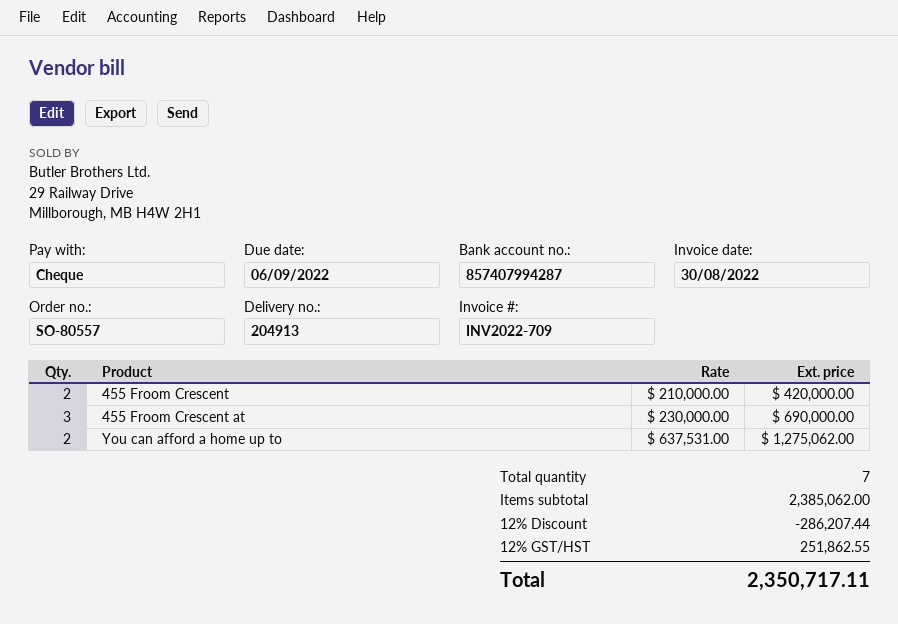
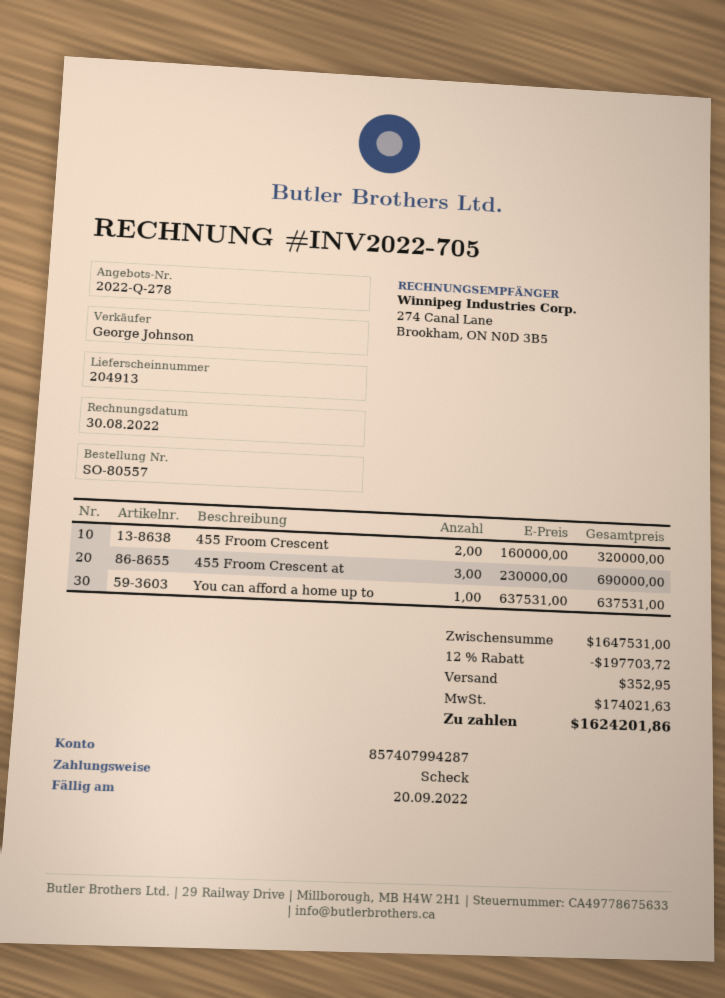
invoice number: INV2022-709 -> INV2022-705
due date: 2022-09-06 -> 2022-09-20
455 Froom Crescent: 2 x 210000.00 = 420000.00 -> 2 x 160000.00 = 320000.00
You can afford a home up to: 2 x 637531.00 = 1275062.00 -> 1 x 637531.00 = 637531.00
subtotal: 2385062.00 -> 1647531.00
discount: 12% = 286207.44 -> 12% = 197703.72
shipping: none -> 352.95
tax: 251862.55 -> 174021.63
total: 2350717.11 -> 1624201.86

